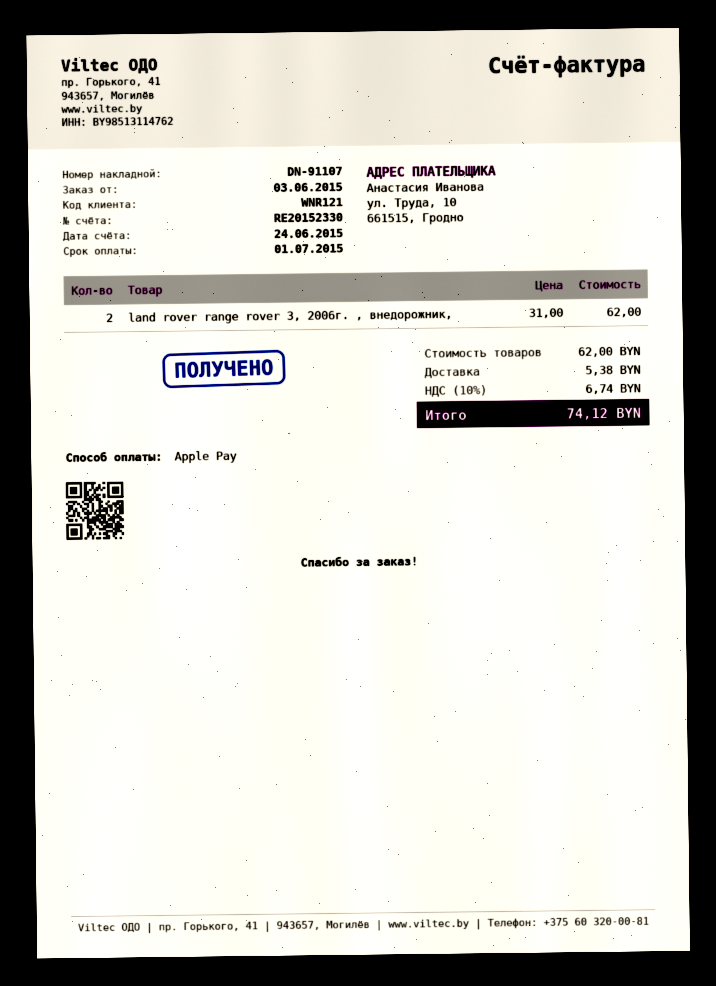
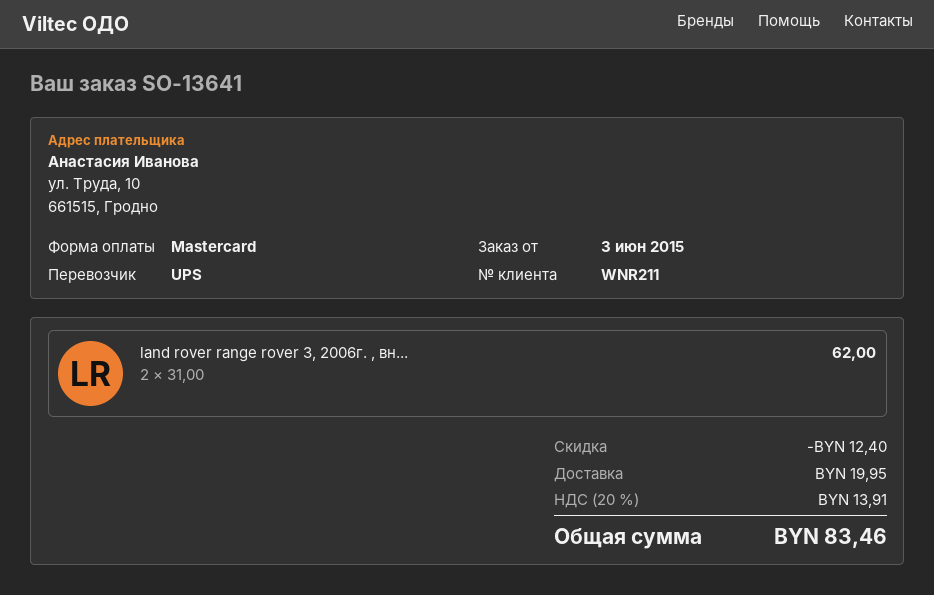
customer number: WNR121 -> WNR211
payment method: Apple Pay -> Mastercard
discount: none -> 12.40
shipping: 5.38 -> 19.95
tax: 10% = 6.74 -> 20% = 13.91
total: 74.12 -> 83.46

